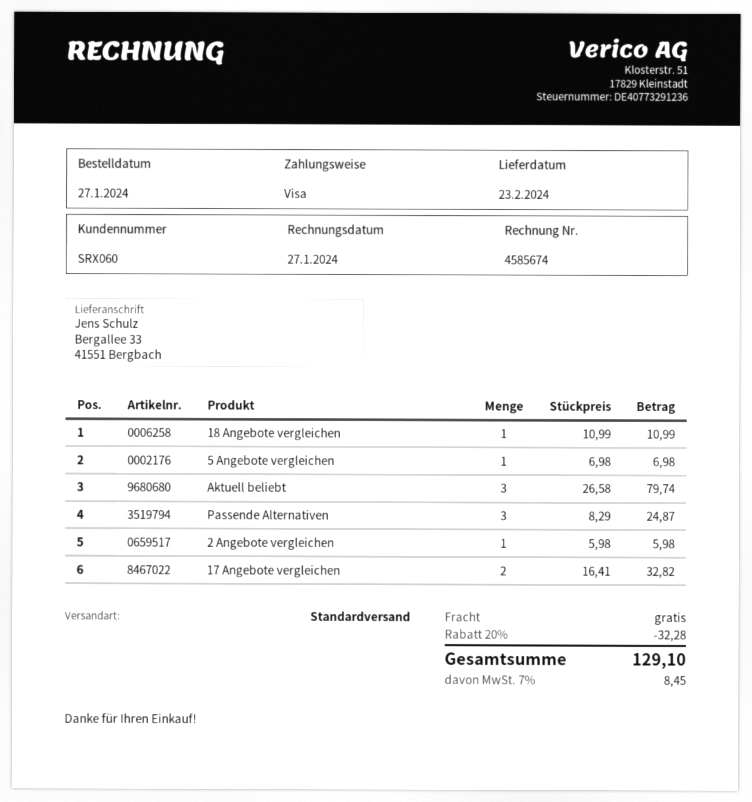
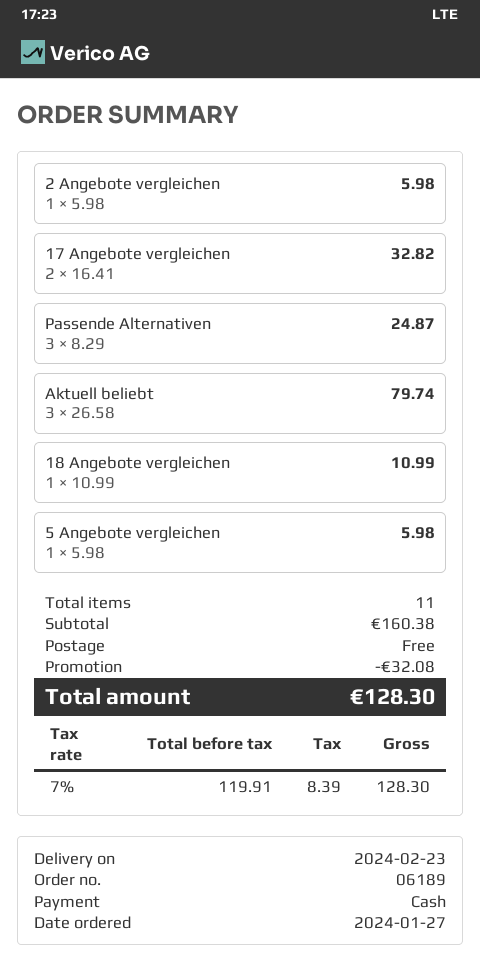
payment method: Visa -> cash
5 Angebote vergleichen: 1 x 6.98 = 6.98 -> 1 x 5.98 = 5.98
discount: 32.28 -> 32.08
tax: 7% = 8.45 -> 7% = 8.39
total: 129.10 -> 128.30

